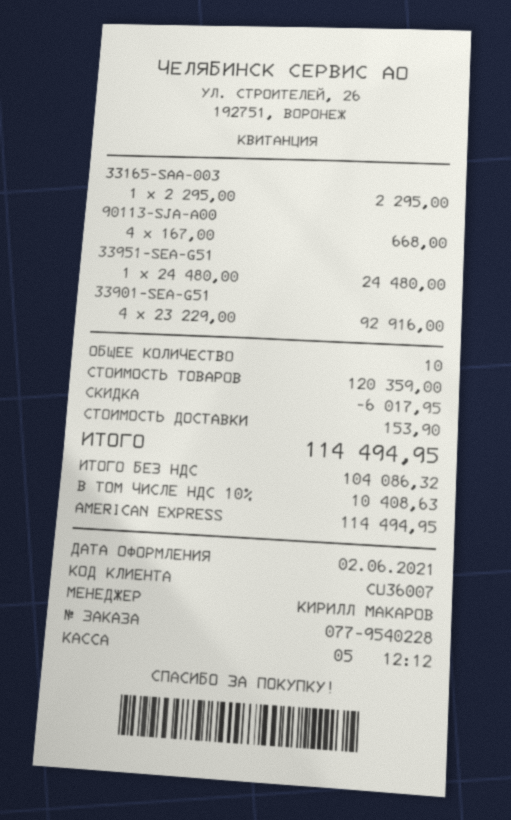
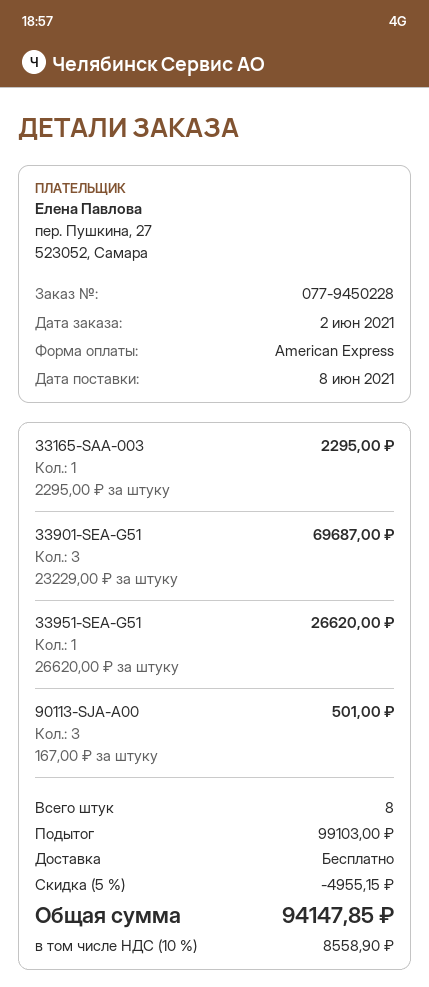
order number: 077-9540228 -> 077-9450228
90113-SJA-A00: 4 x 167.00 = 668.00 -> 3 x 167.00 = 501.00
33951-SEA-G51: 1 x 24480.00 = 24480.00 -> 1 x 26620.00 = 26620.00
33901-SEA-G51: 4 x 23229.00 = 92916.00 -> 3 x 23229.00 = 69687.00
total quantity: 10 -> 8
subtotal: 120359.00 -> 99103.00
discount: 6017.95 -> 4955.15
shipping: 153.90 -> 0.00
tax: 10% = 10408.63 -> 10% = 8558.90
total: 114494.95 -> 94147.85

